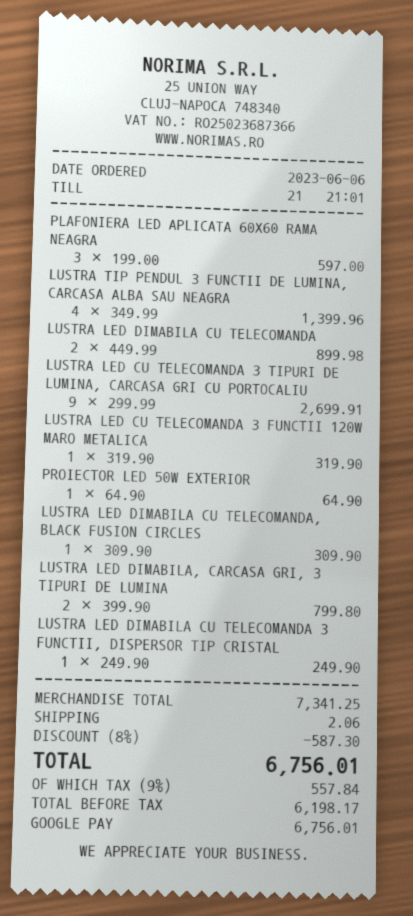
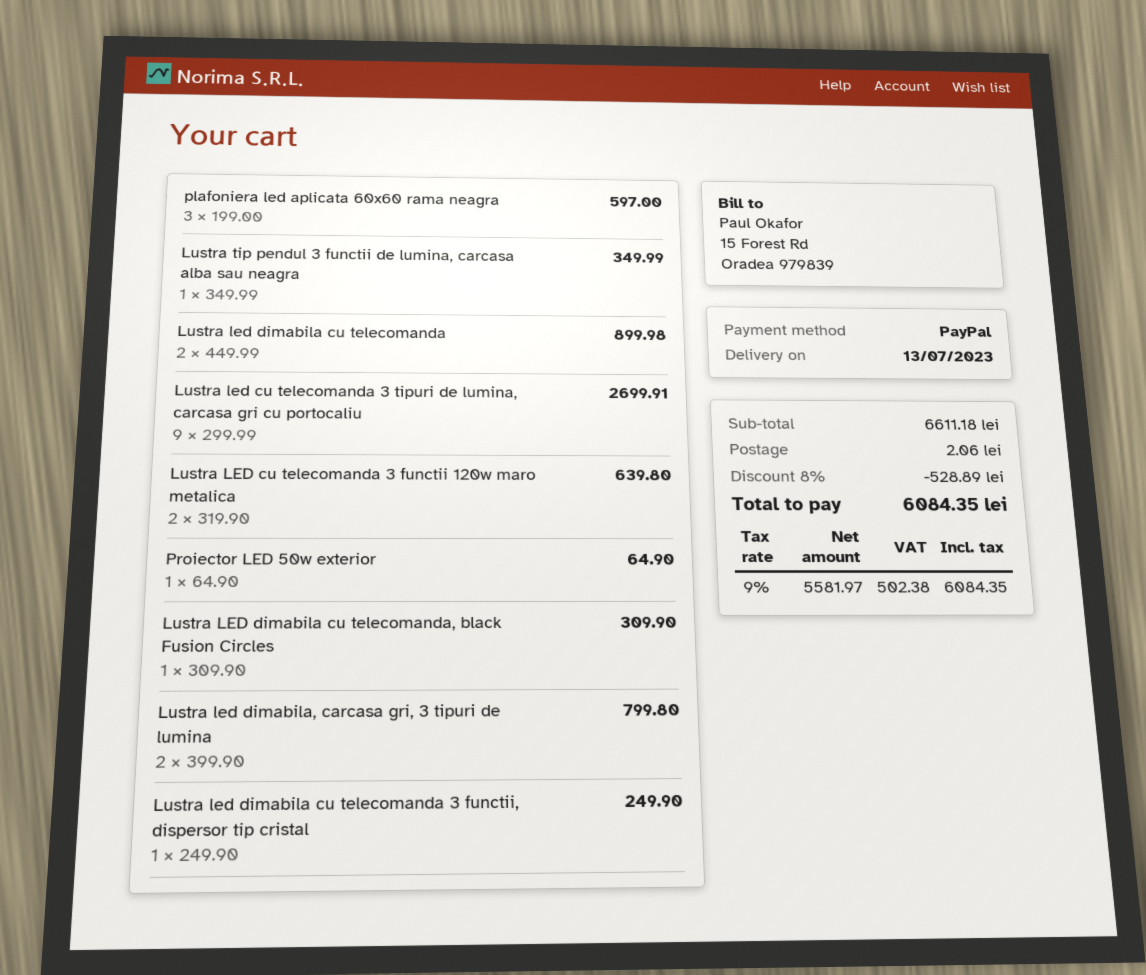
payment method: Google Pay -> PayPal
LUSTRA TIP PENDUL 3 FUNCTII DE LUMINA, CARCASA ALBA SAU NEAGRA: 4 x 349.99 = 1399.96 -> 1 x 349.99 = 349.99
LUSTRA LED CU TELECOMANDA 3 FUNCTII 120W MARO METALICA: 1 x 319.90 = 319.90 -> 2 x 319.90 = 639.80
subtotal: 7341.25 -> 6611.18
discount: 8% = 587.30 -> 8% = 528.89
net: 6198.17 -> 5581.97
tax: 9% = 557.84 -> 9% = 502.38
total: 6756.01 -> 6084.35

